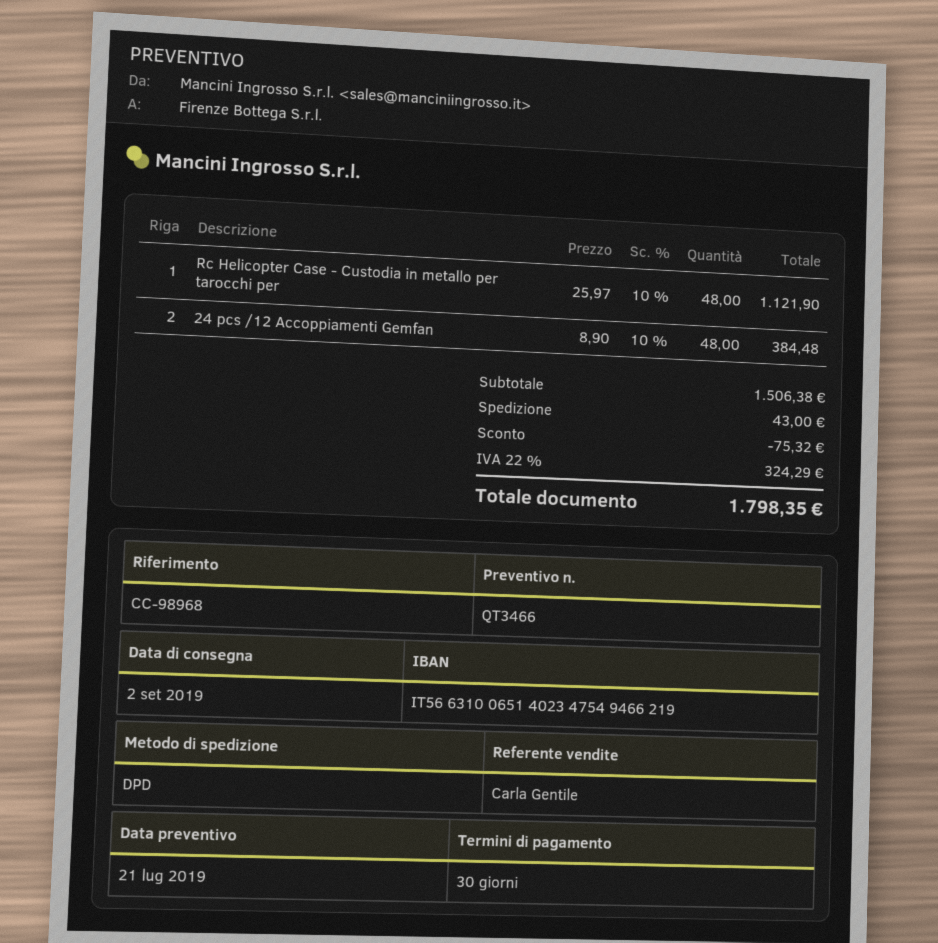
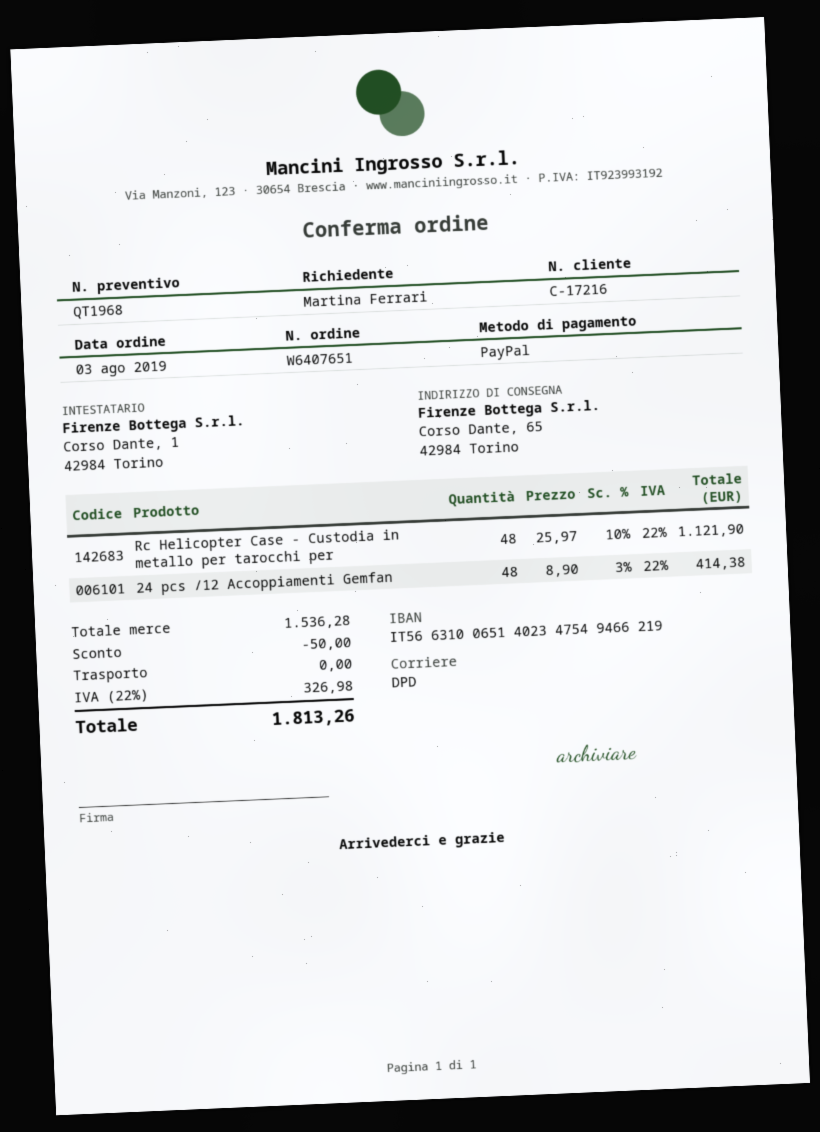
quote number: QT3466 -> QT1968
24 pcs /12 Accoppiamenti Gemfan: 48 x 8.90 - 10% = 384.48 -> 48 x 8.90 - 3% = 414.38
subtotal: 1506.38 -> 1536.28
discount: 75.32 -> 50.00
shipping: 43.00 -> 0.00
tax: 22% = 324.29 -> 22% = 326.98
total: 1798.35 -> 1813.26

